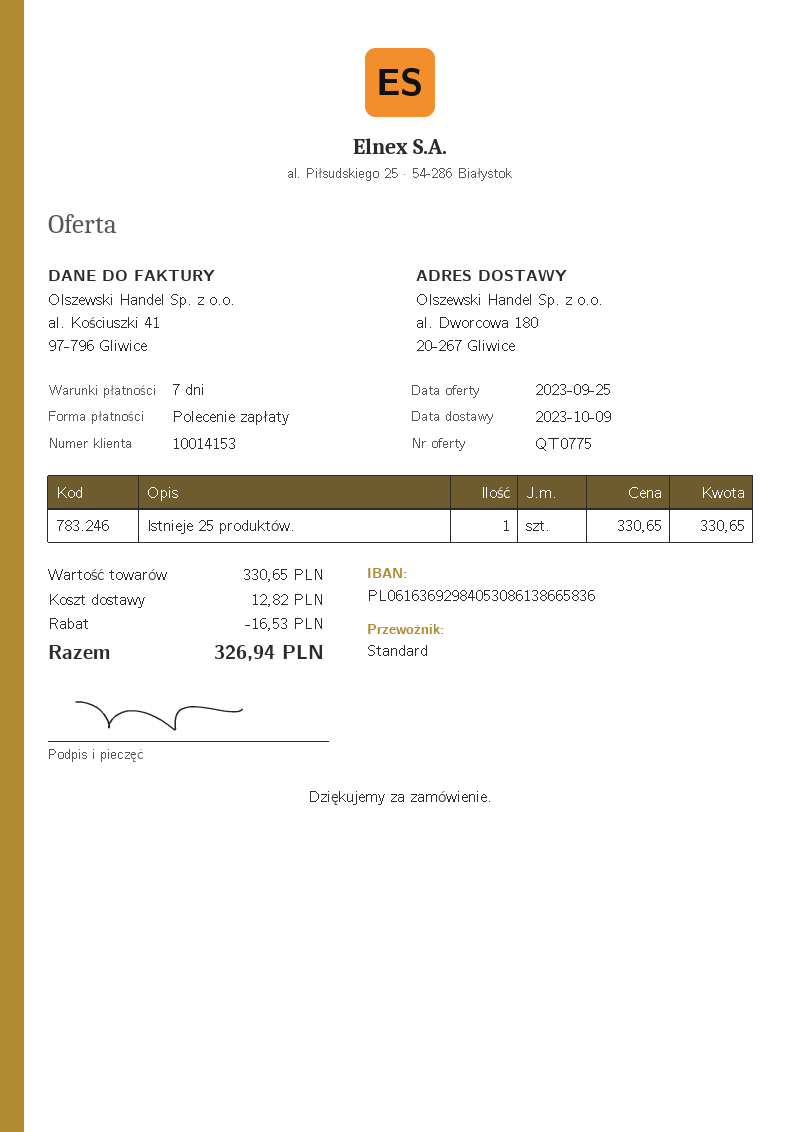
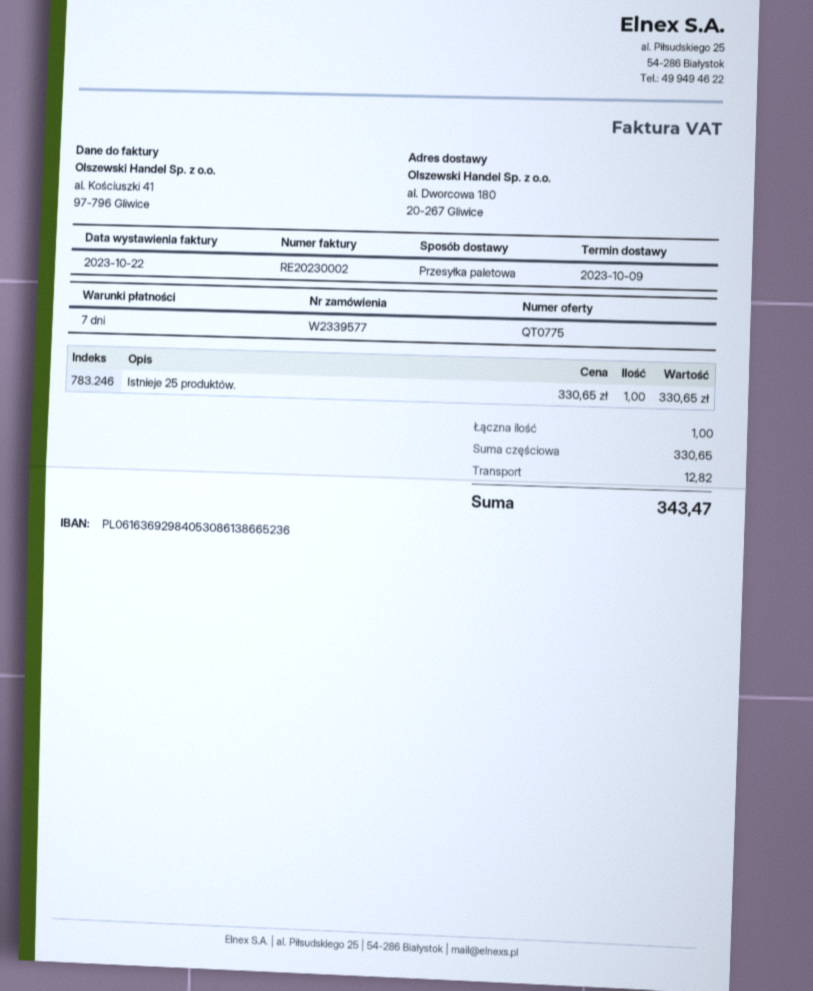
bank account: PL06163692984053086138665836 -> PL06163692984053086138665236
shipping method: standard -> pallet freight
discount: 16.53 -> none
total: 326.94 -> 343.47

